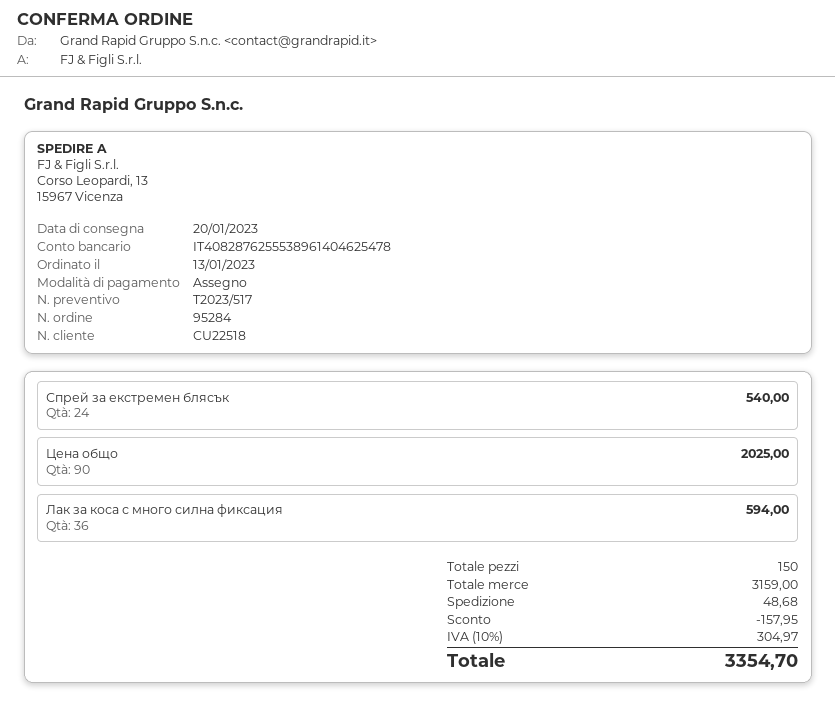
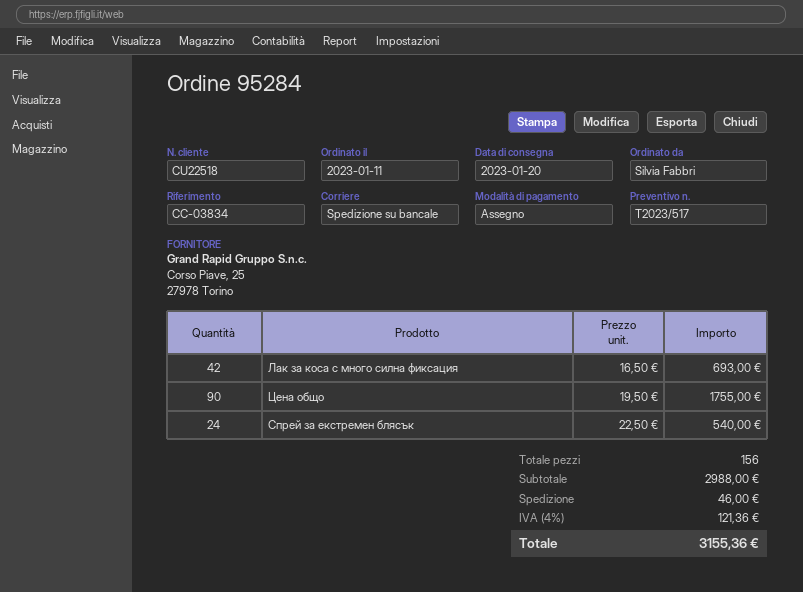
order date: 2023-01-13 -> 2023-01-11
Цена общо: 90 for 2025.00 -> 90 for 1755.00
Лак за коса с много силна фиксация: 36 for 594.00 -> 42 for 693.00
total quantity: 150 -> 156
subtotal: 3159.00 -> 2988.00
discount: 157.95 -> none
shipping: 48.68 -> 46.00
tax: 10% = 304.97 -> 4% = 121.36
total: 3354.70 -> 3155.36

